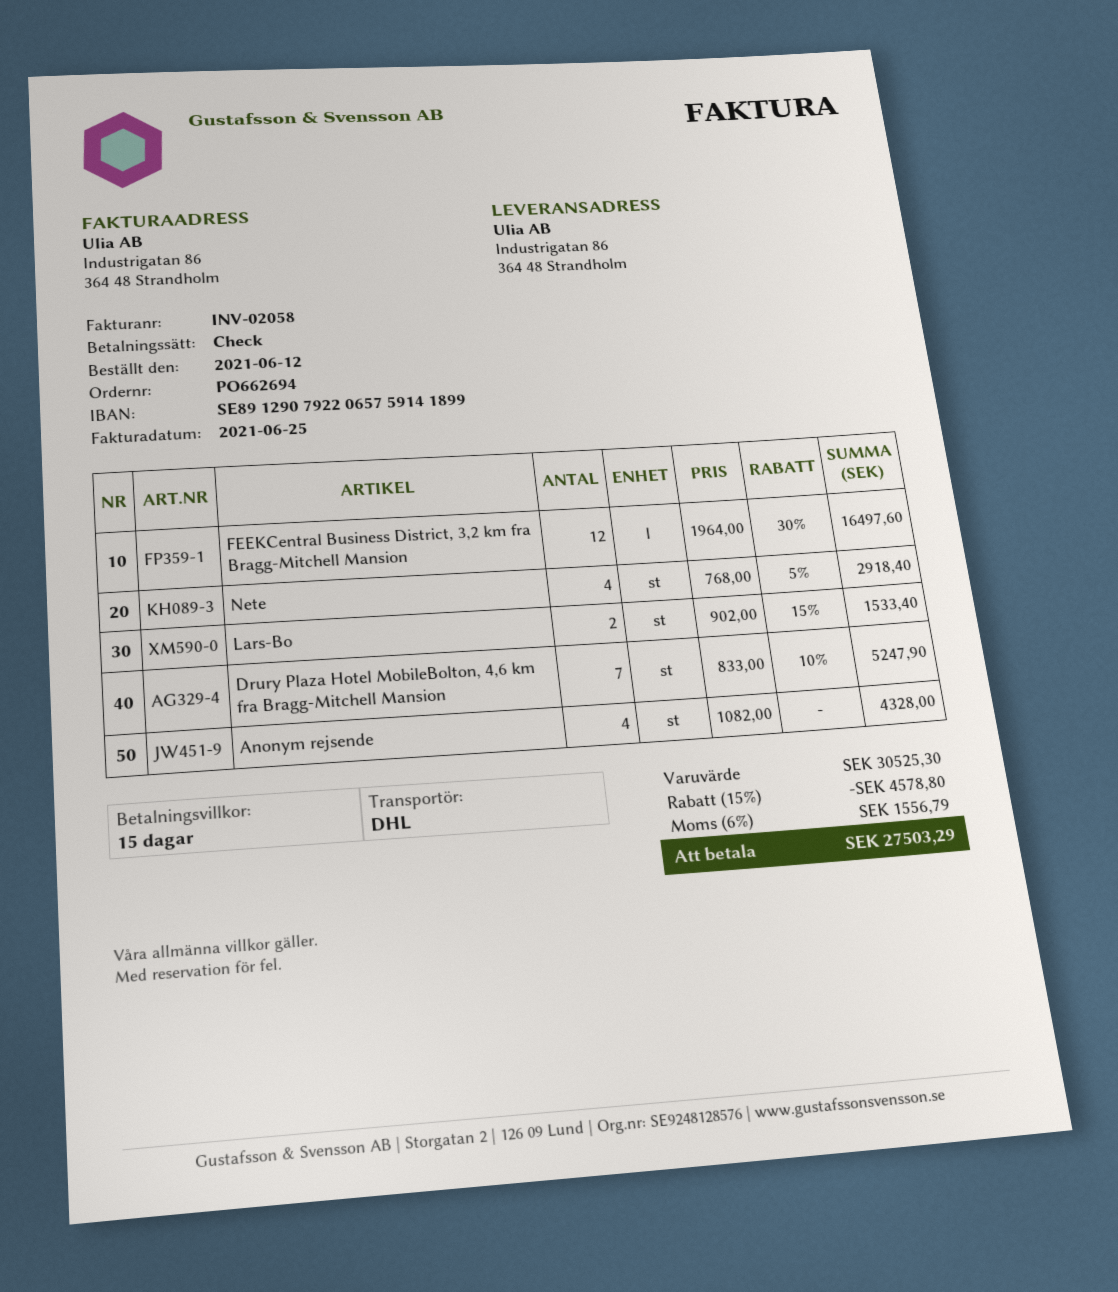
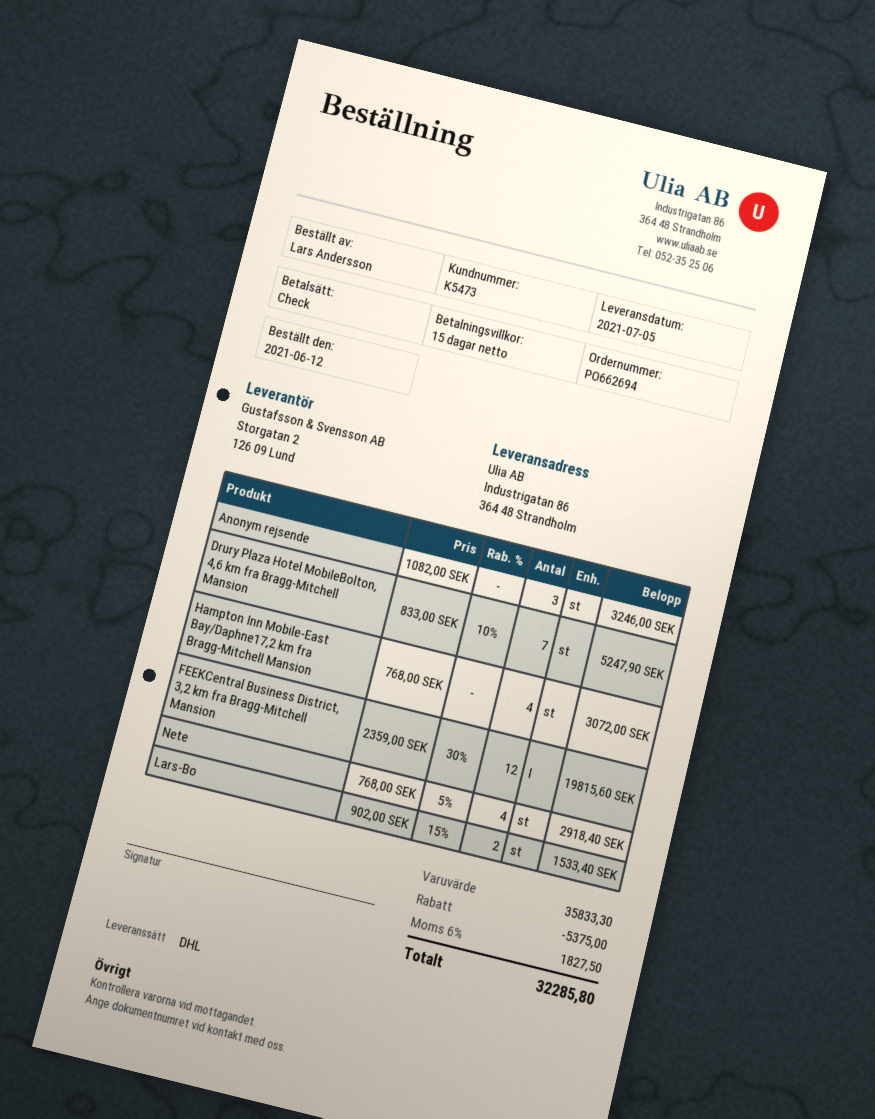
FEEKCentral Business District, 3,2 km fra Bragg-Mitchell Mansion: 12 x 1964.00 - 30% = 16497.60 -> 12 x 2359.00 - 30% = 19815.60
Anonym rejsende: 4 x 1082.00 = 4328.00 -> 3 x 1082.00 = 3246.00
Hampton Inn Mobile-East Bay/Daphne17,2 km fra Bragg-Mitchell Mansion: none -> 4 x 768.00 = 3072.00
subtotal: 30525.30 -> 35833.30
discount: 4578.80 -> 5375.00
tax: 6% = 1556.79 -> 6% = 1827.50
total: 27503.29 -> 32285.80

